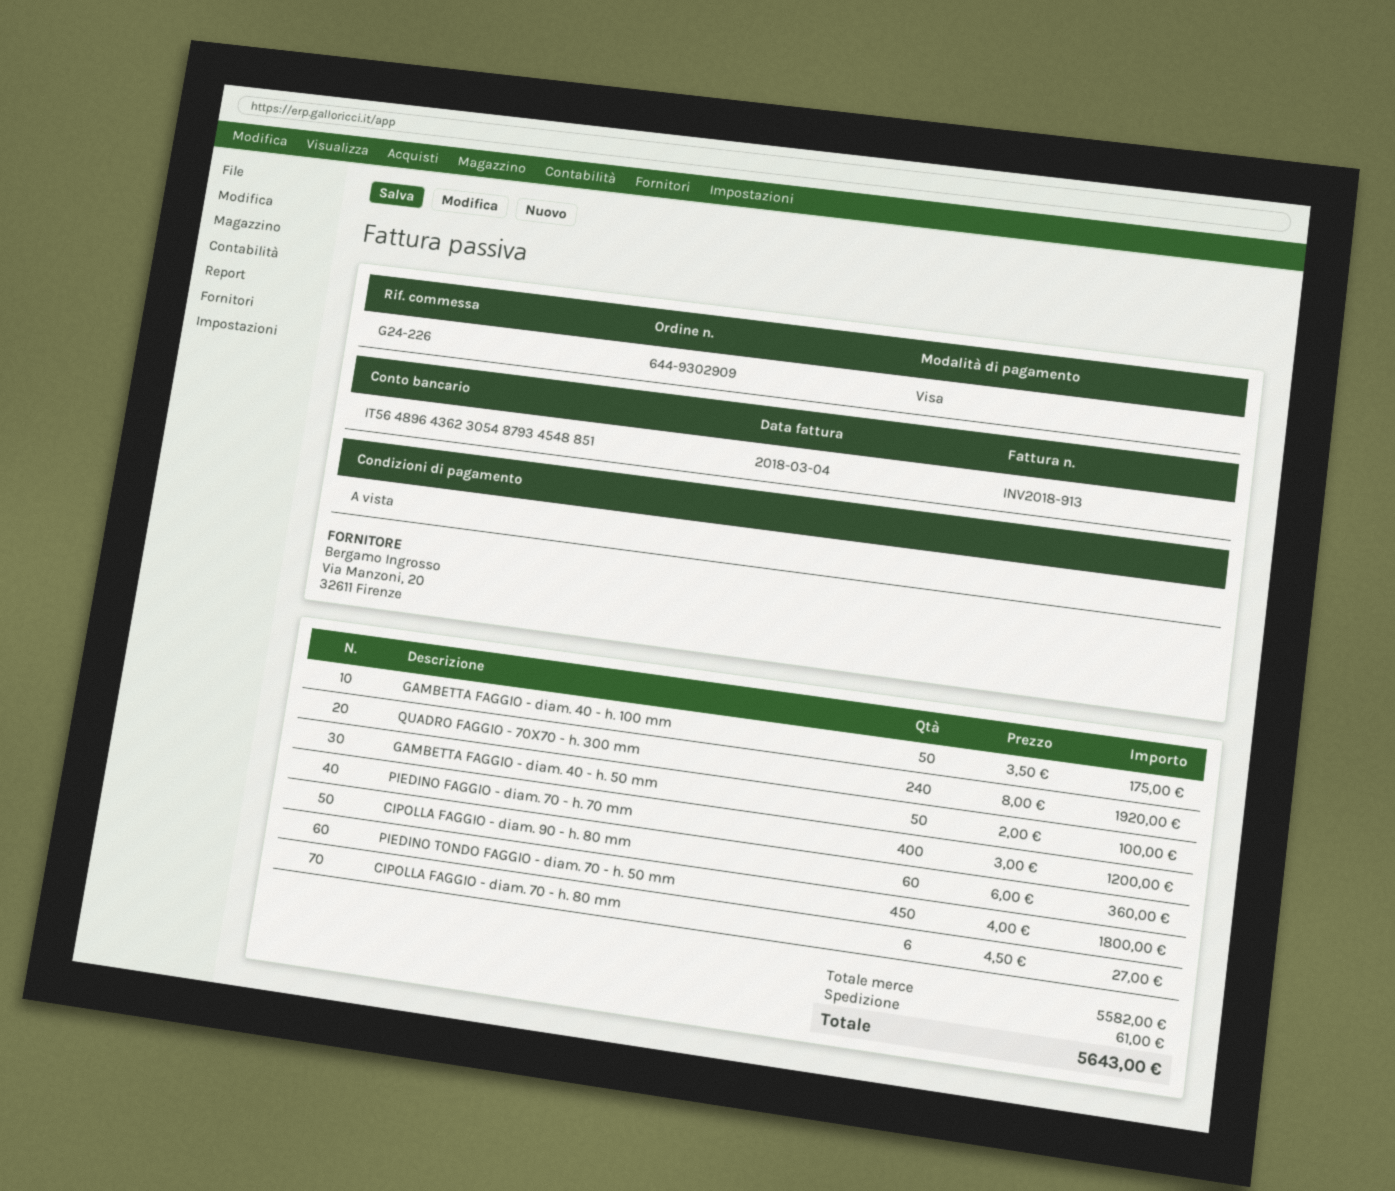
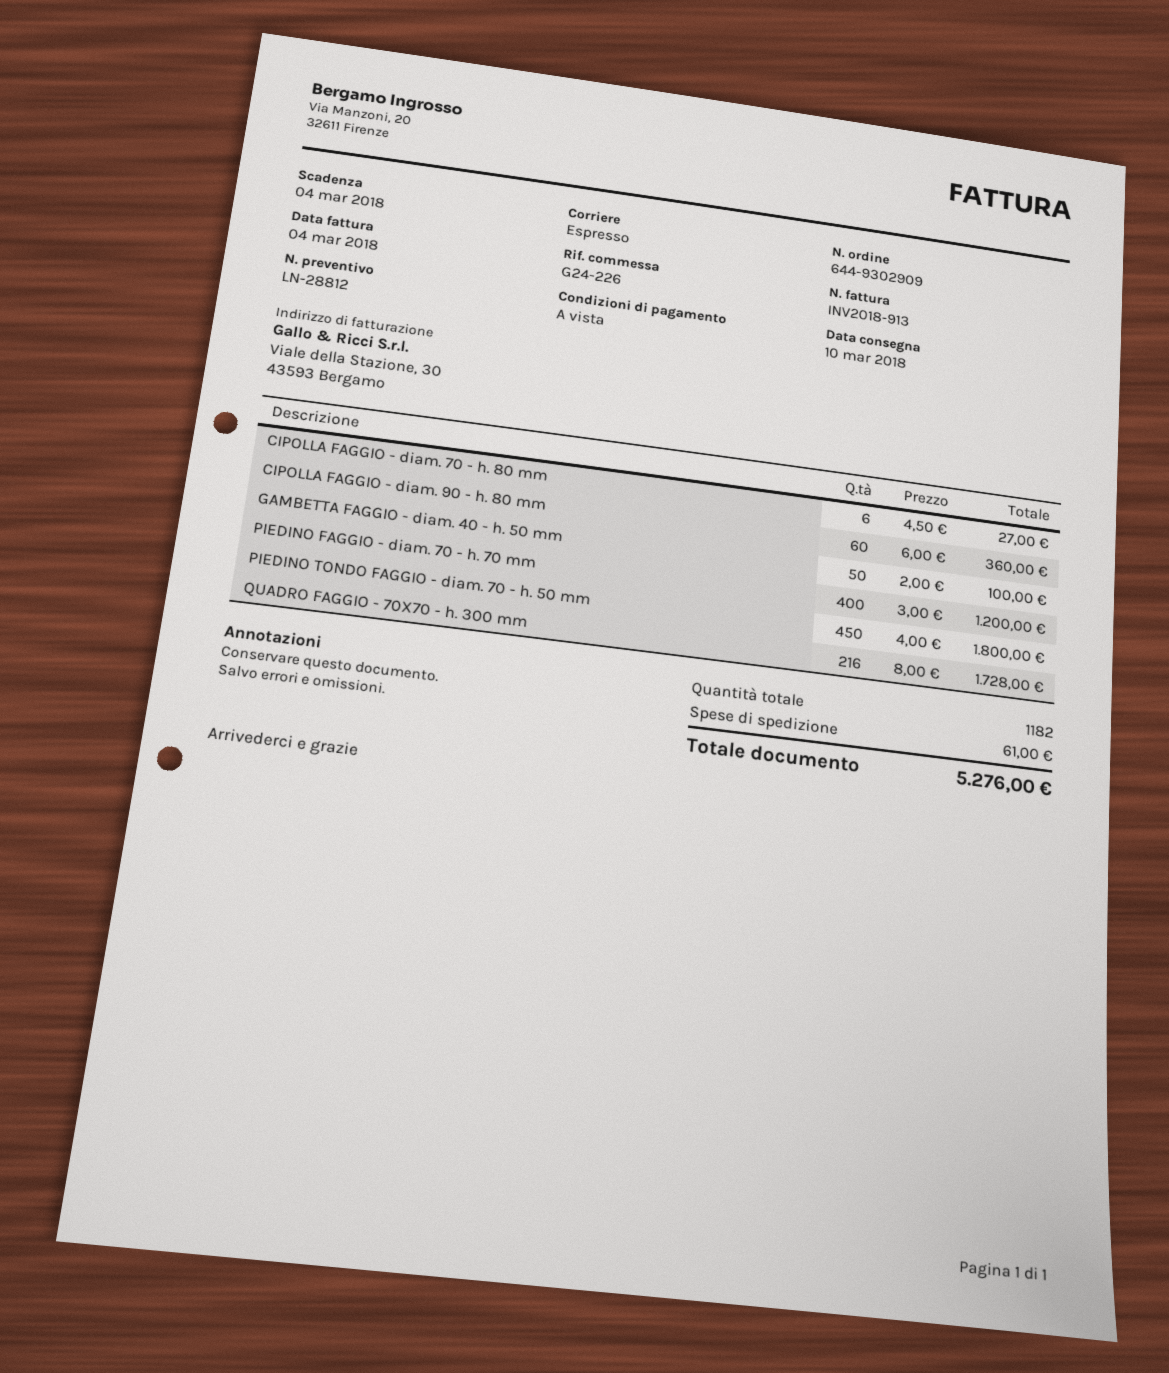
GAMBETTA FAGGIO - diam. 40 - h. 100 mm: 50 x 3.50 = 175.00 -> none
QUADRO FAGGIO - 70X70 - h. 300 mm: 240 x 8.00 = 1920.00 -> 216 x 8.00 = 1728.00
total: 5643.00 -> 5276.00

